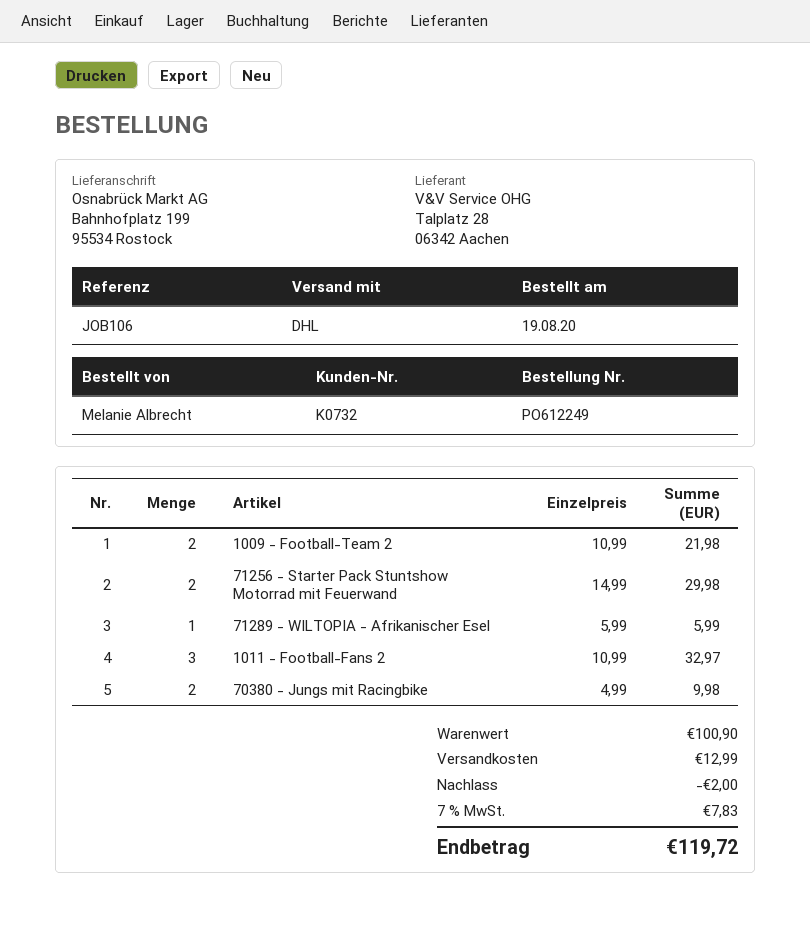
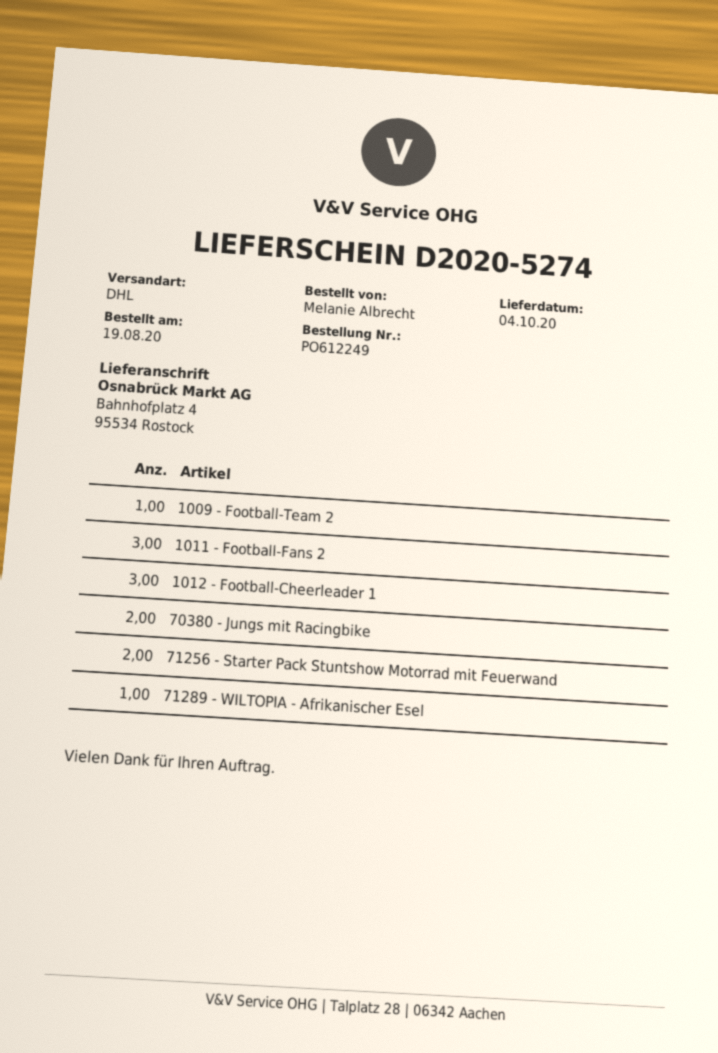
ship to: Bahnhofplatz 199, 95534 Rostock -> Bahnhofplatz 4, 95534 Rostock
1009 - Football-Team 2: 2 -> 1
1012 - Football-Cheerleader 1: none -> 3

